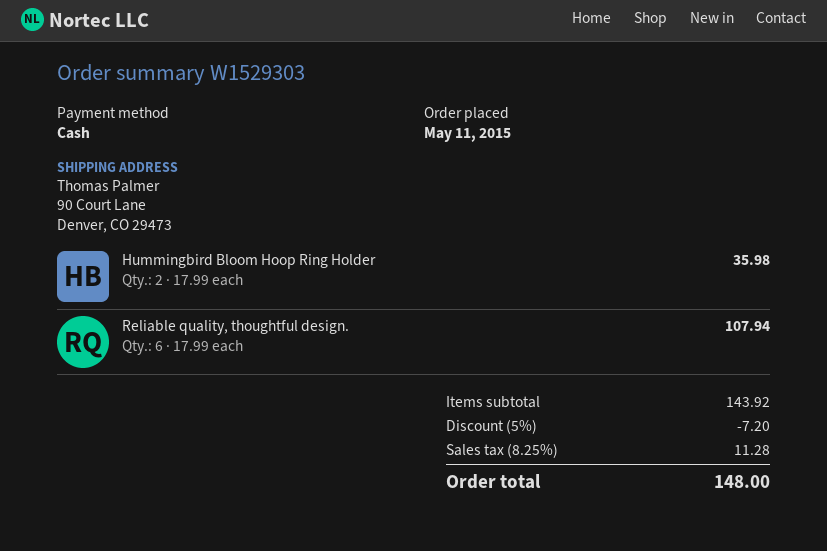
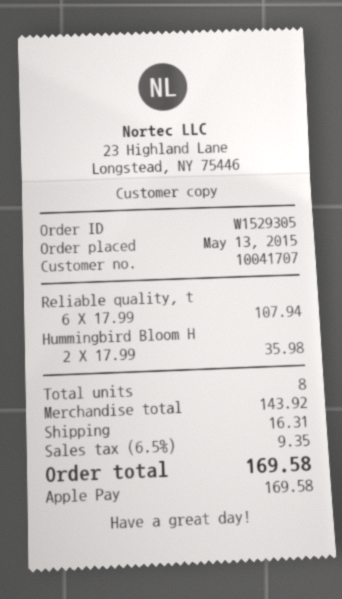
order number: W1529303 -> W1529305
order date: 2015-05-11 -> 2015-05-13
payment method: cash -> Apple Pay
discount: 5% = 7.20 -> none
shipping: none -> 16.31
tax: 8.25% = 11.28 -> 6.5% = 9.35
total: 148.00 -> 169.58

